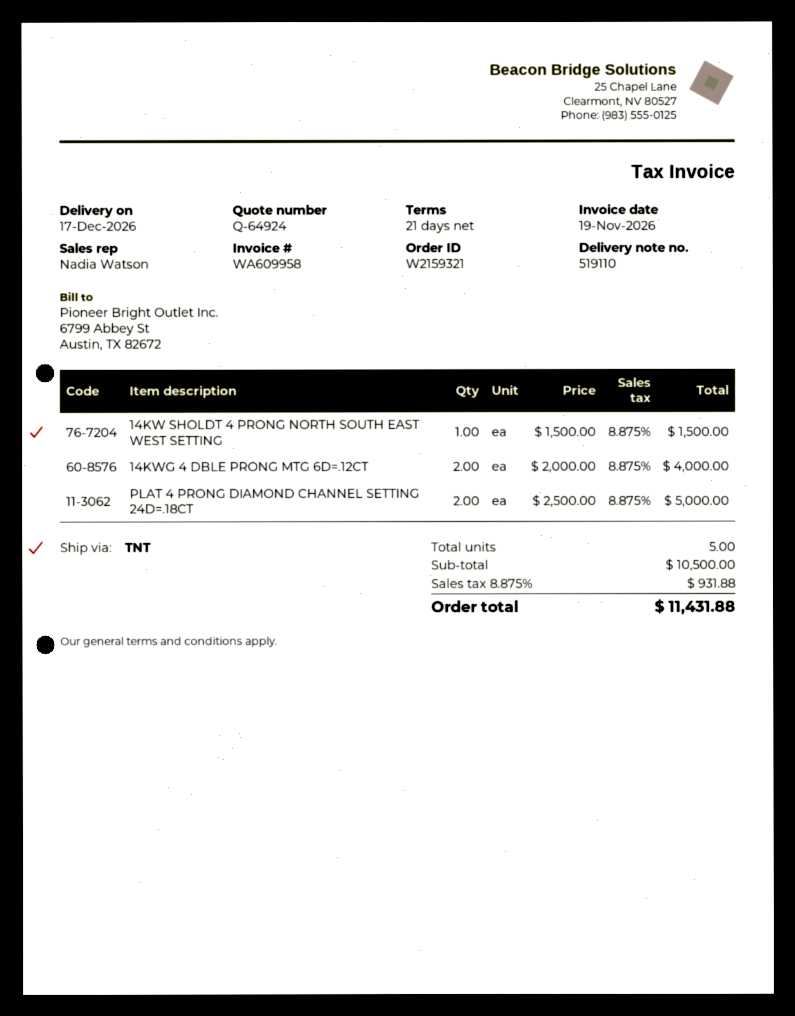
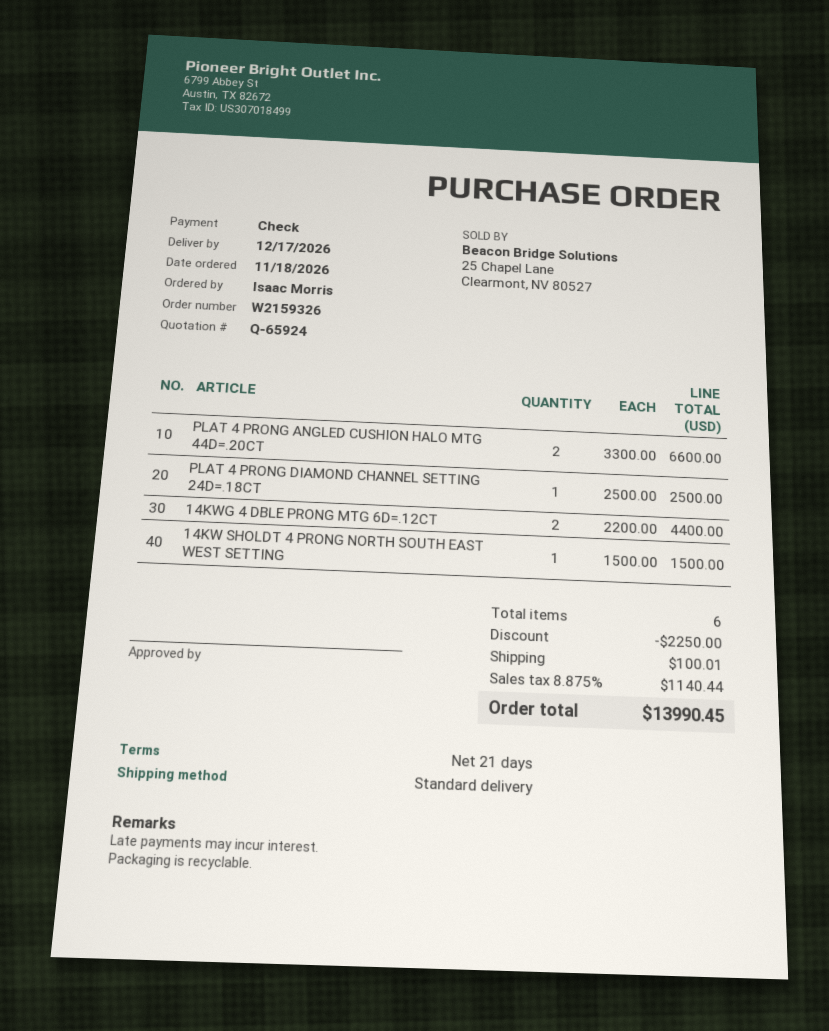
quote number: Q-64924 -> Q-65924
order number: W2159321 -> W2159326
shipping method: TNT -> standard
14KWG 4 DBLE PRONG MTG 6D=.12CT: 2 x 2000.00 = 4000.00 -> 2 x 2200.00 = 4400.00
PLAT 4 PRONG DIAMOND CHANNEL SETTING 24D=.18CT: 2 x 2500.00 = 5000.00 -> 1 x 2500.00 = 2500.00
PLAT 4 PRONG ANGLED CUSHION HALO MTG 44D=.20CT: none -> 2 x 3300.00 = 6600.00
total quantity: 5 -> 6
discount: none -> 2250.00
shipping: none -> 100.01
tax: 8.875% = 931.88 -> 8.875% = 1140.44
total: 11431.88 -> 13990.45

